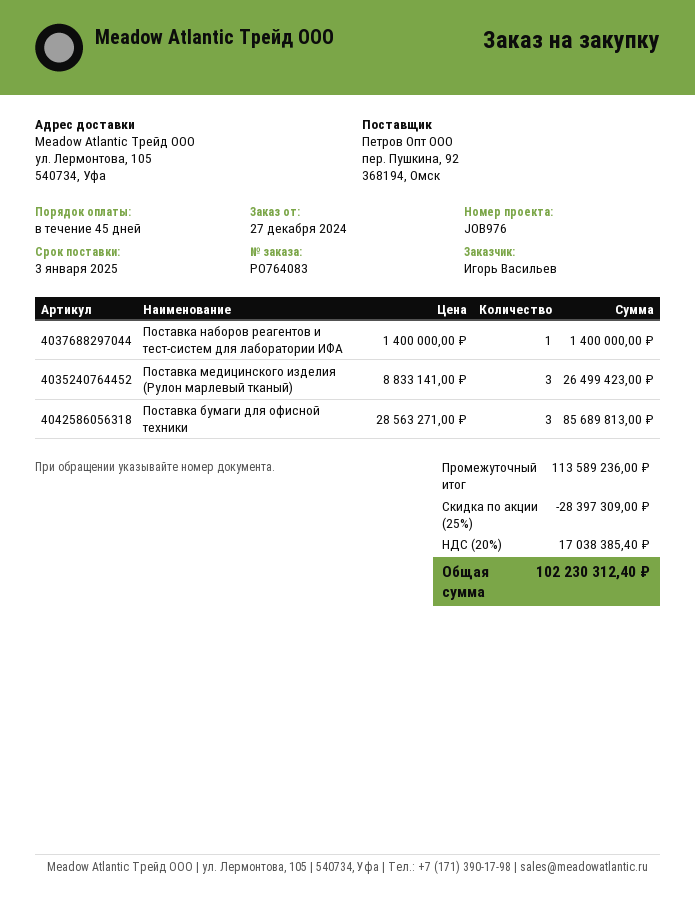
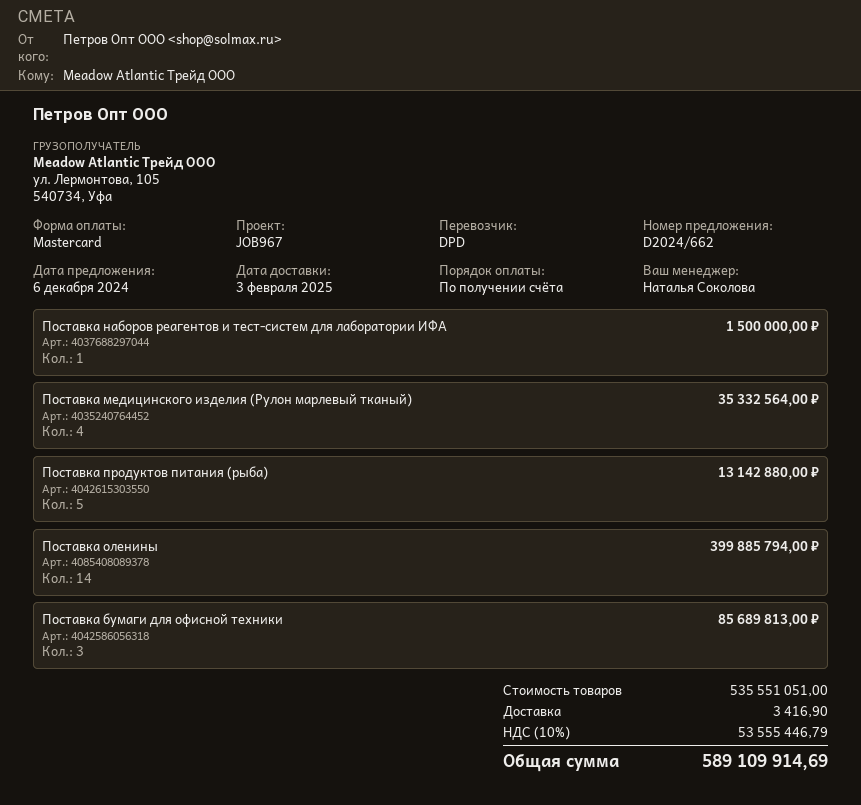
delivery date: 2025-01-03 -> 2025-02-03
payment terms: 45 days -> on receipt
reference: JOB976 -> JOB967
Поставка наборов реагентов и тест-систем для лаборатории ИФА: 1 for 1400000.00 -> 1 for 1500000.00
Поставка медицинского изделия (Рулон марлевый тканый): 3 for 26499423.00 -> 4 for 35332564.00
Поставка продуктов питания (рыба): none -> 5 for 13142880.00
Поставка оленины: none -> 14 for 399885794.00
subtotal: 113589236.00 -> 535551051.00
discount: 25% = 28397309.00 -> none
shipping: none -> 3416.90
tax: 20% = 17038385.40 -> 10% = 53555446.79
total: 102230312.40 -> 589109914.69

